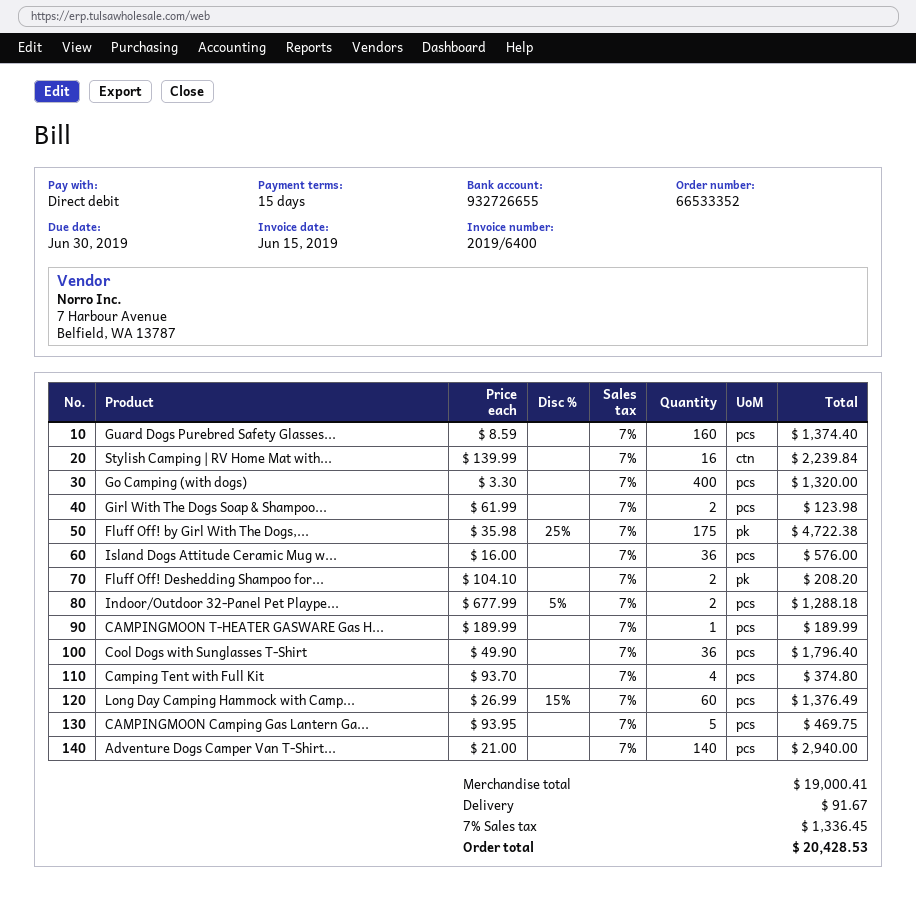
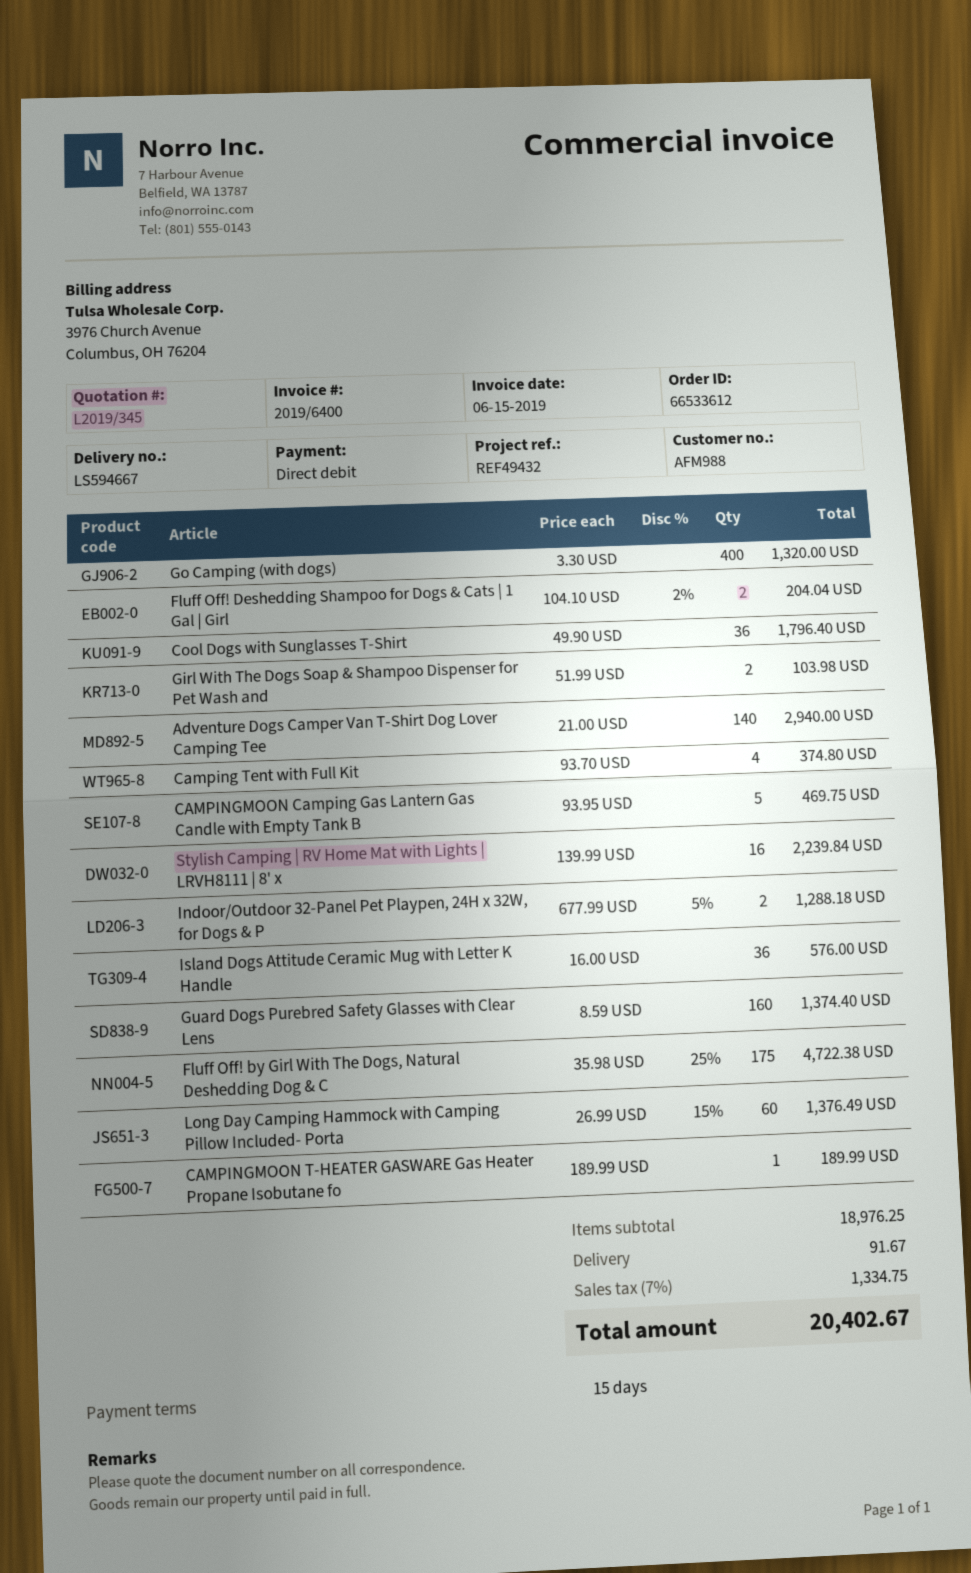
order number: 66533352 -> 66533612
Girl With The Dogs Soap & Shampoo...: 2 x 61.99 = 123.98 -> 2 x 51.99 = 103.98
Fluff Off! Deshedding Shampoo for...: 2 x 104.10 = 208.20 -> 2 x 104.10 - 2% = 204.04
subtotal: 19000.41 -> 18976.25
tax: 7% = 1336.45 -> 7% = 1334.75
total: 20428.53 -> 20402.67

